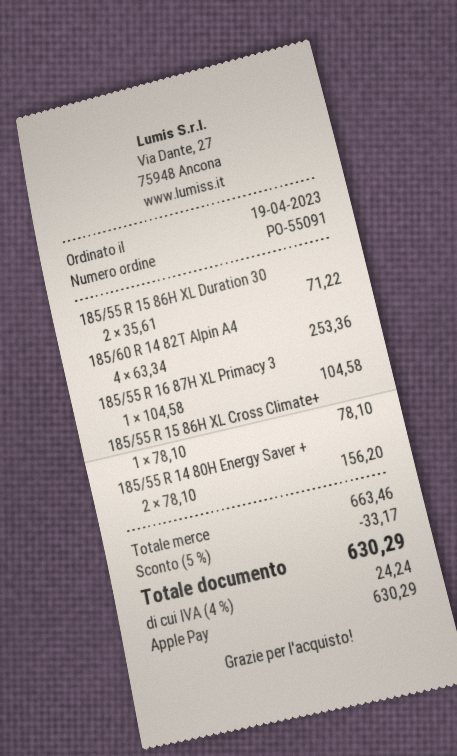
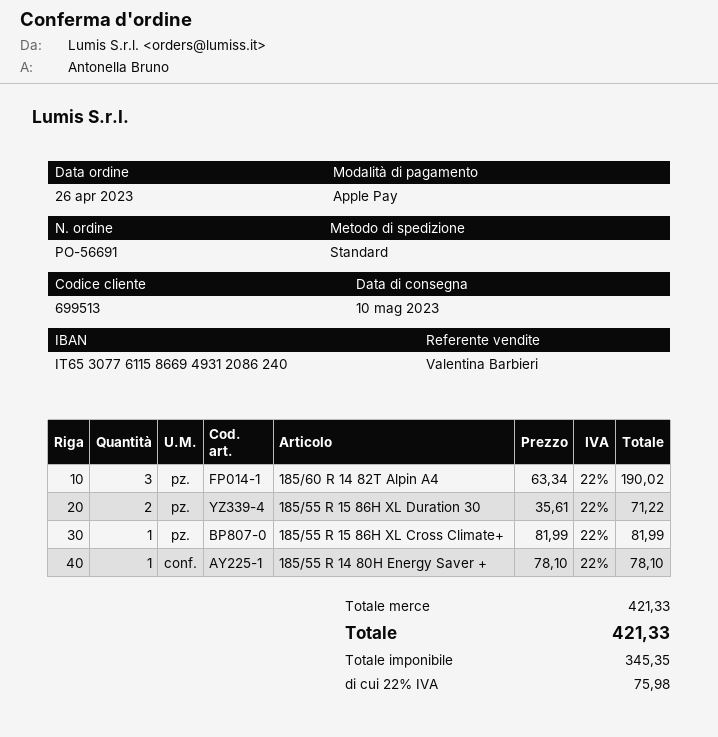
order number: PO-55091 -> PO-56691
order date: 2023-04-19 -> 2023-04-26
185/60 R 14 82T Alpin A4: 4 x 63.34 = 253.36 -> 3 x 63.34 = 190.02
185/55 R 16 87H XL Primacy 3: 1 x 104.58 = 104.58 -> none
185/55 R 15 86H XL Cross Climate+: 1 x 78.10 = 78.10 -> 1 x 81.99 = 81.99
185/55 R 14 80H Energy Saver +: 2 x 78.10 = 156.20 -> 1 x 78.10 = 78.10
subtotal: 663.46 -> 421.33
discount: 5% = 33.17 -> none
tax: 4% = 24.24 -> 22% = 75.98
total: 630.29 -> 421.33

